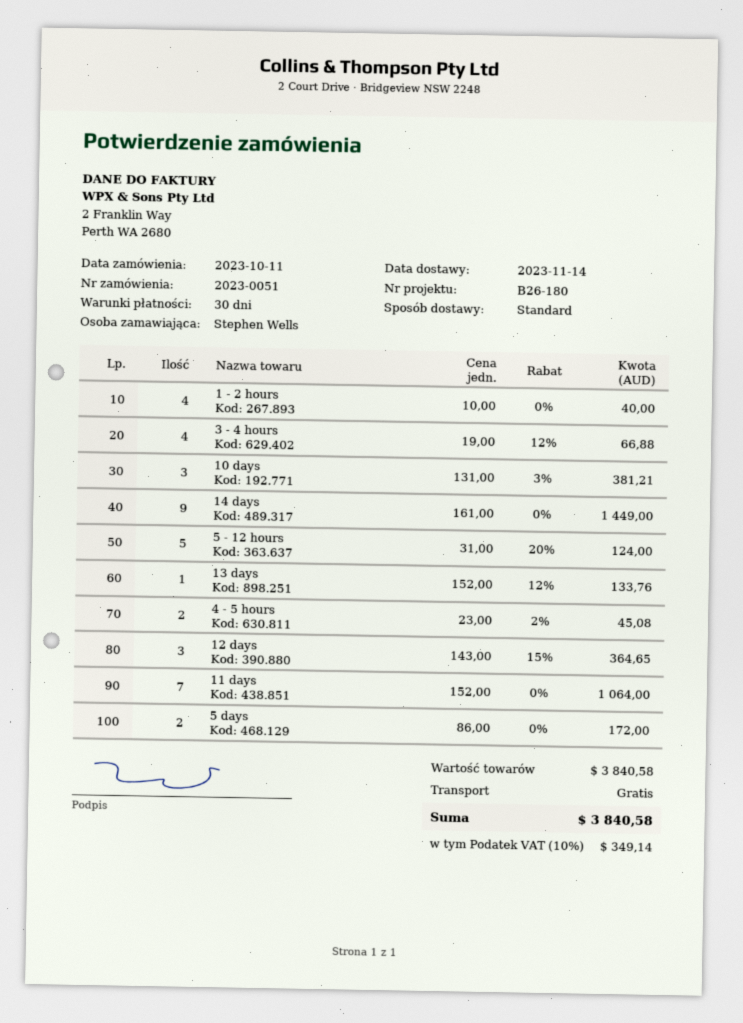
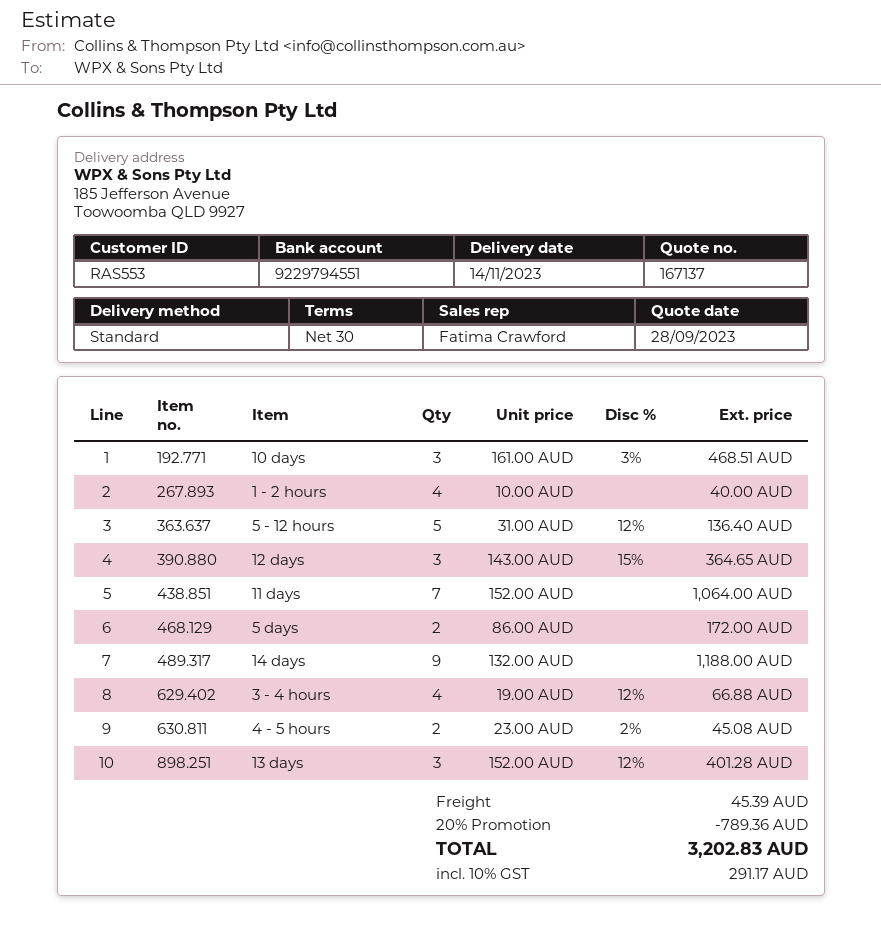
10 days: 3 x 131.00 - 3% = 381.21 -> 3 x 161.00 - 3% = 468.51
14 days: 9 x 161.00 = 1449.00 -> 9 x 132.00 = 1188.00
5 - 12 hours: 5 x 31.00 - 20% = 124.00 -> 5 x 31.00 - 12% = 136.40
13 days: 1 x 152.00 - 12% = 133.76 -> 3 x 152.00 - 12% = 401.28
discount: none -> 20% = 789.36
shipping: 0.00 -> 45.39
tax: 10% = 349.14 -> 10% = 291.17
total: 3840.58 -> 3202.83

